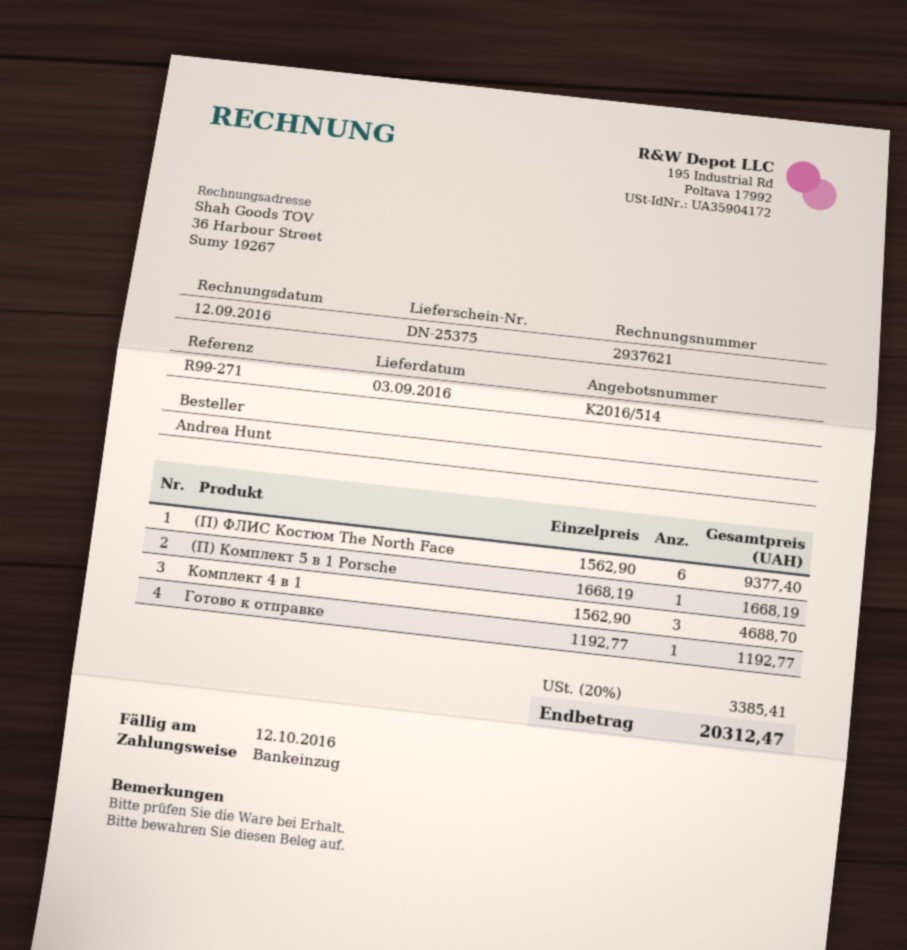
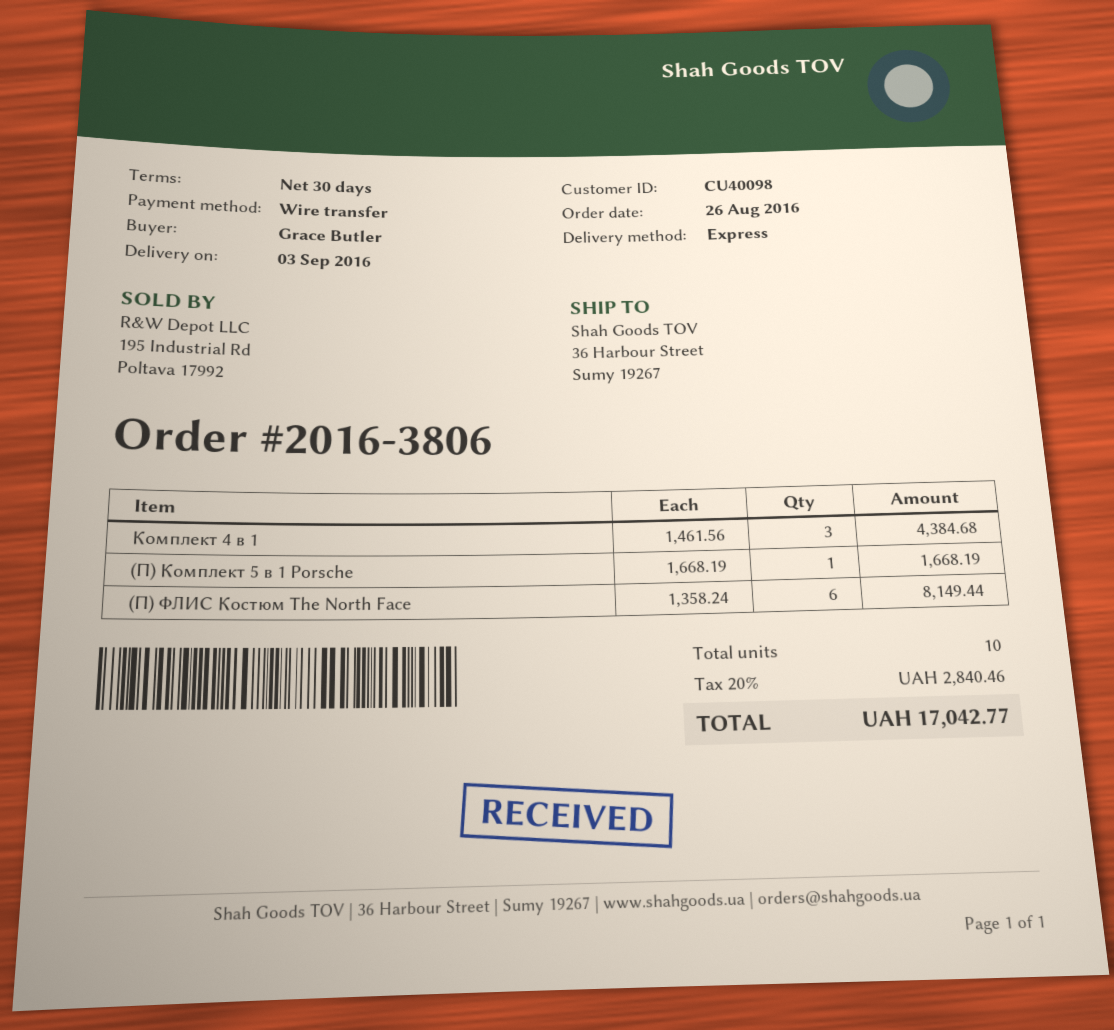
ordered by: Andrea Hunt -> Grace Butler
payment method: direct debit -> bank transfer
(П) ФЛИС Костюм The North Face: 6 x 1562.90 = 9377.40 -> 6 x 1358.24 = 8149.44
Комплект 4 в 1: 3 x 1562.90 = 4688.70 -> 3 x 1461.56 = 4384.68
Готово к отправке: 1 x 1192.77 = 1192.77 -> none
tax: 20% = 3385.41 -> 20% = 2840.46
total: 20312.47 -> 17042.77

